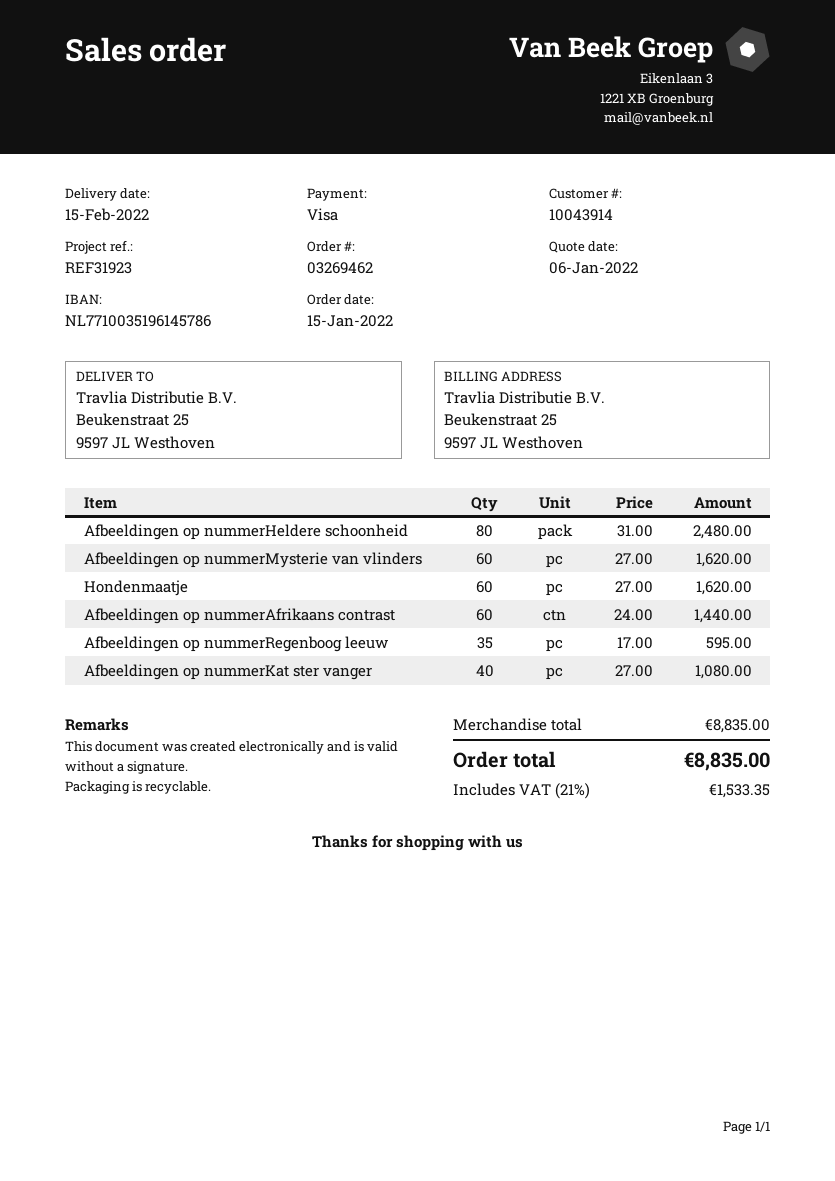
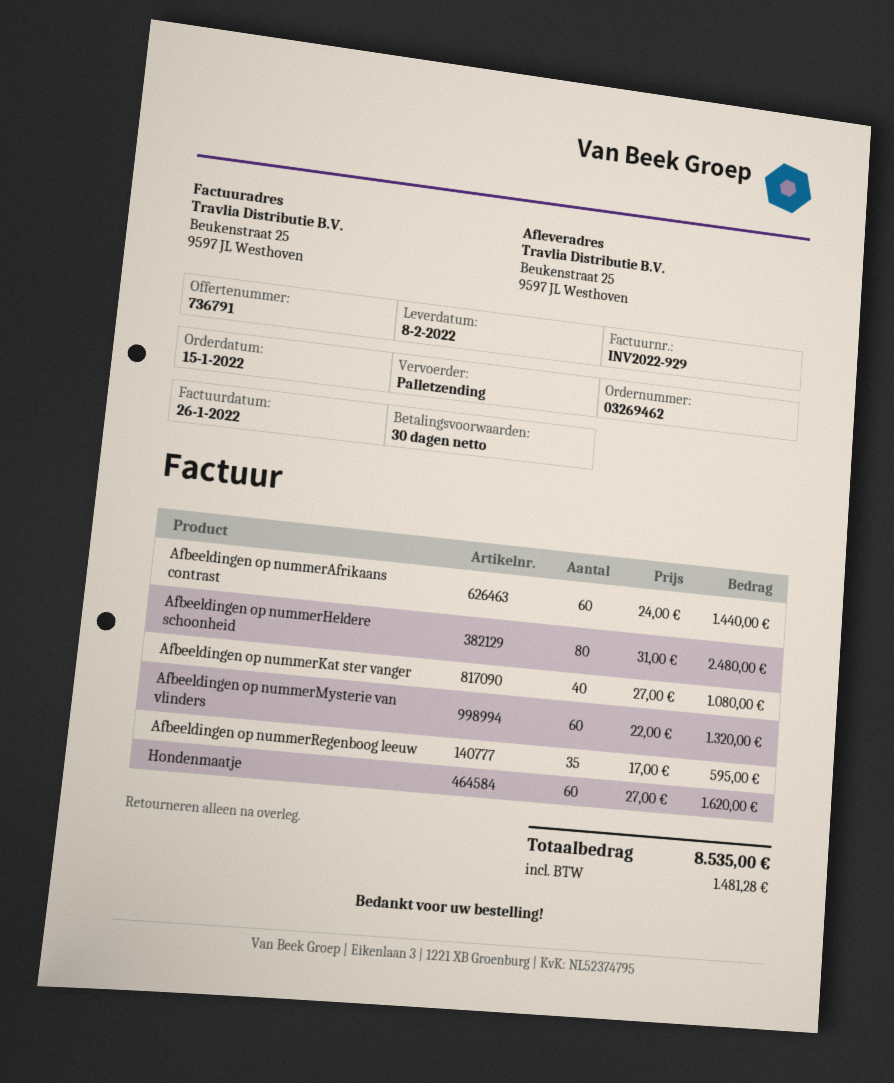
delivery date: 2022-02-15 -> 2022-02-08
Afbeeldingen op nummerMysterie van vlinders: 60 x 27.00 = 1620.00 -> 60 x 22.00 = 1320.00
tax: 1533.35 -> 1481.28
total: 8835.00 -> 8535.00

